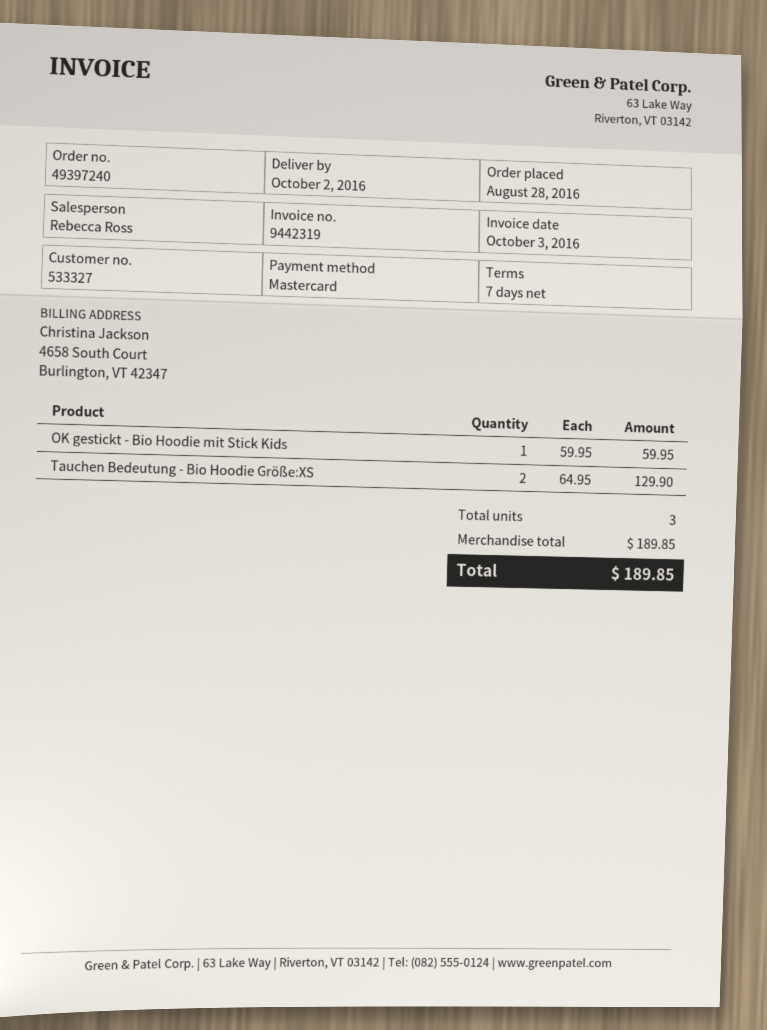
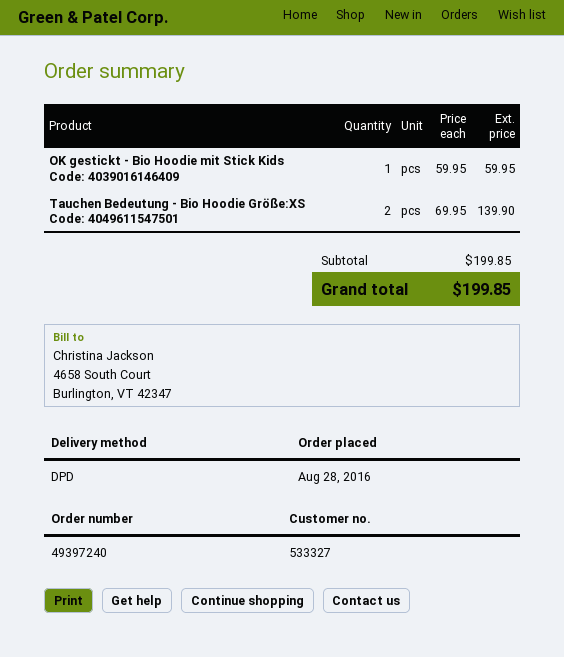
Tauchen Bedeutung - Bio Hoodie Größe:XS: 2 x 64.95 = 129.90 -> 2 x 69.95 = 139.90
subtotal: 189.85 -> 199.85
total: 189.85 -> 199.85

